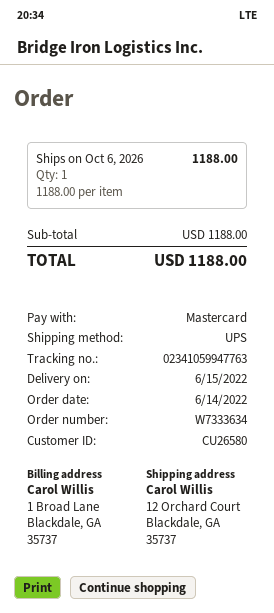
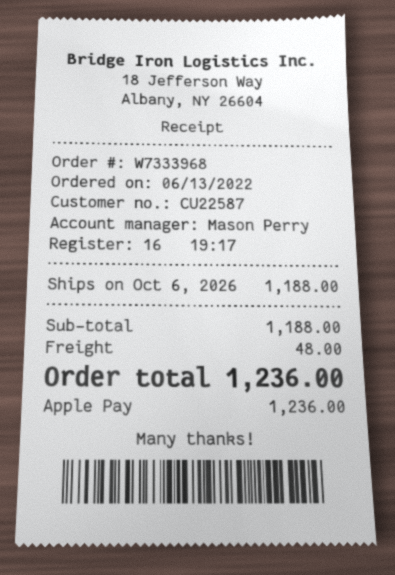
order number: W7333634 -> W7333968
order date: 2022-06-14 -> 2022-06-13
customer number: CU26580 -> CU22587
payment method: Mastercard -> Apple Pay
shipping: none -> 48.00
total: 1188.00 -> 1236.00

